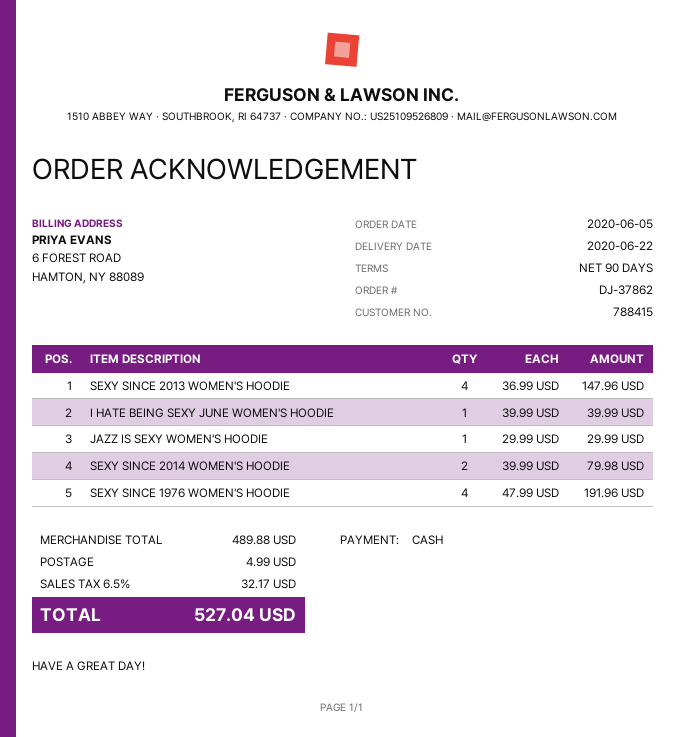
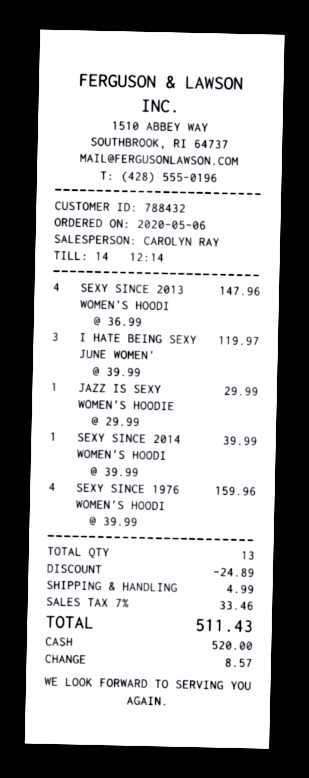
order date: 2020-06-05 -> 2020-05-06
customer number: 788415 -> 788432
I HATE BEING SEXY JUNE WOMEN'S HOODIE: 1 x 39.99 = 39.99 -> 3 x 39.99 = 119.97
SEXY SINCE 2014 WOMEN'S HOODIE: 2 x 39.99 = 79.98 -> 1 x 39.99 = 39.99
SEXY SINCE 1976 WOMEN'S HOODIE: 4 x 47.99 = 191.96 -> 4 x 39.99 = 159.96
discount: none -> 24.89
tax: 6.5% = 32.17 -> 7% = 33.46
total: 527.04 -> 511.43

